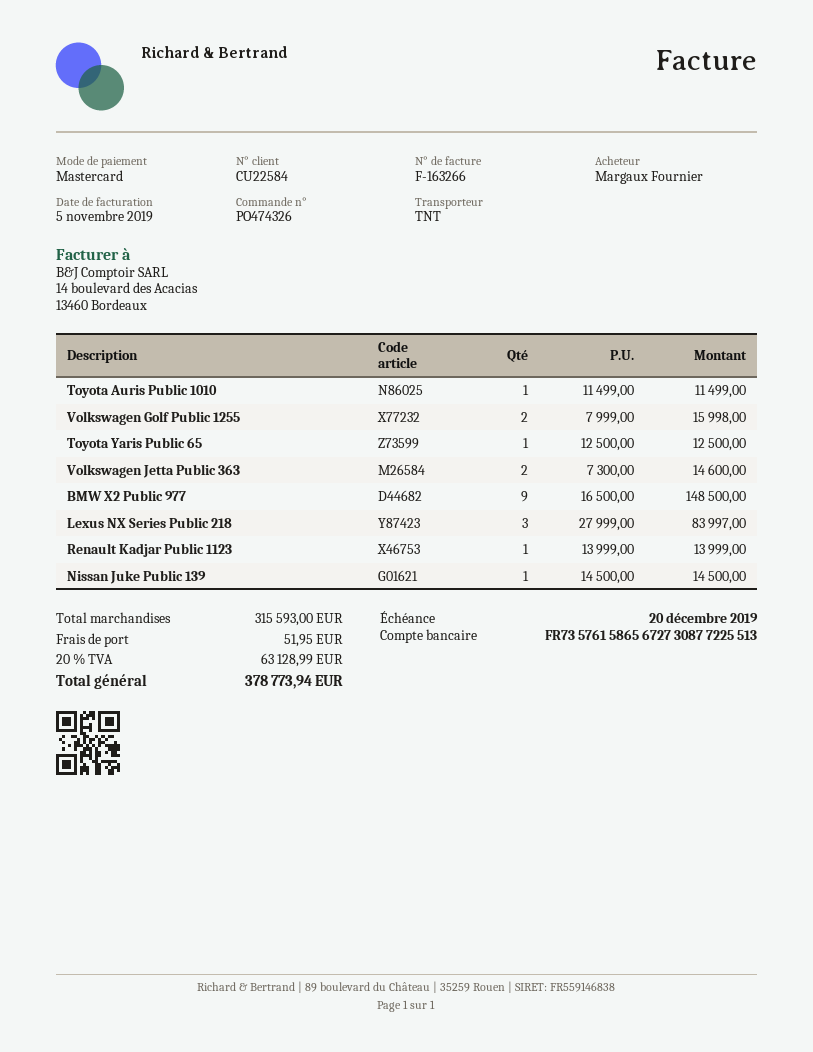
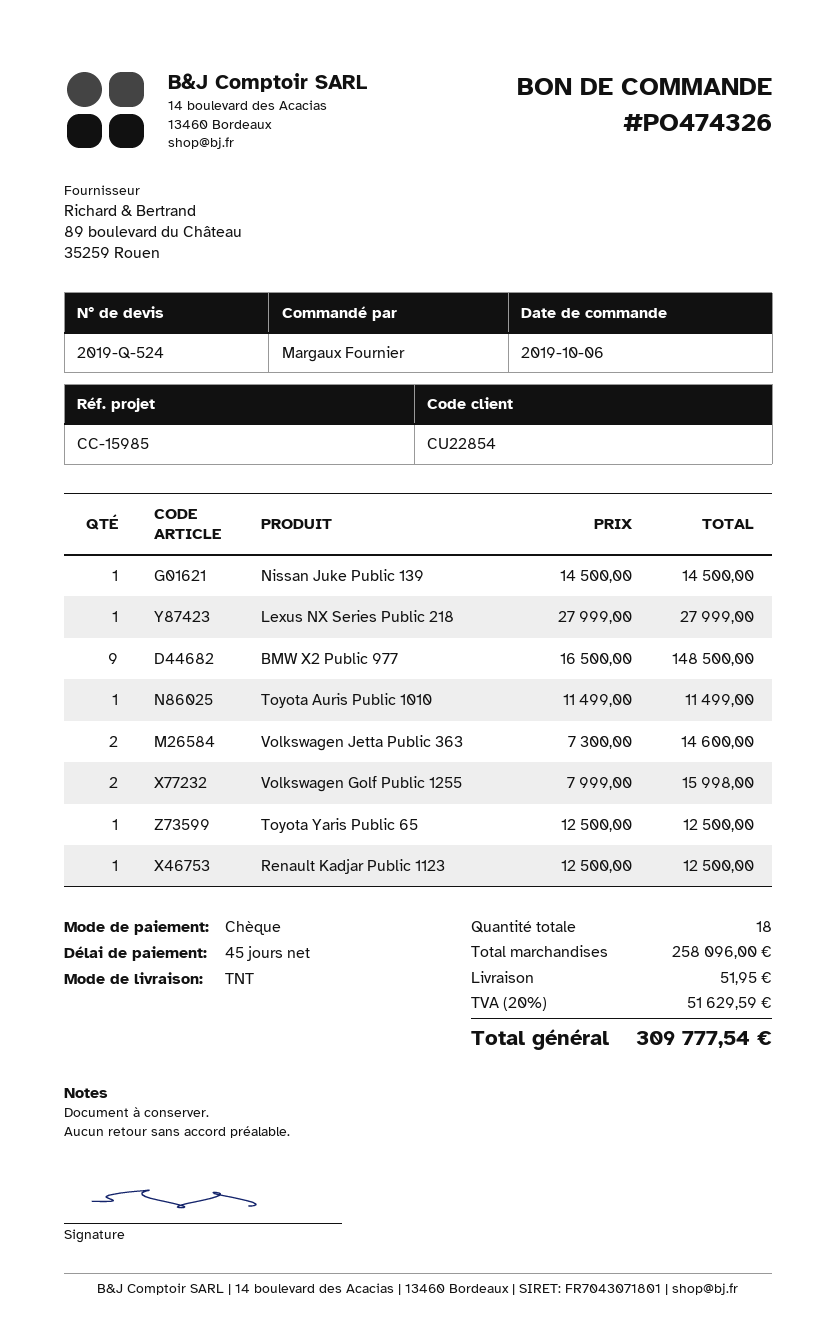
customer number: CU22584 -> CU22854
payment method: Mastercard -> cheque
Lexus NX Series Public 218: 3 x 27999.00 = 83997.00 -> 1 x 27999.00 = 27999.00
Renault Kadjar Public 1123: 1 x 13999.00 = 13999.00 -> 1 x 12500.00 = 12500.00
subtotal: 315593.00 -> 258096.00
tax: 20% = 63128.99 -> 20% = 51629.59
total: 378773.94 -> 309777.54

